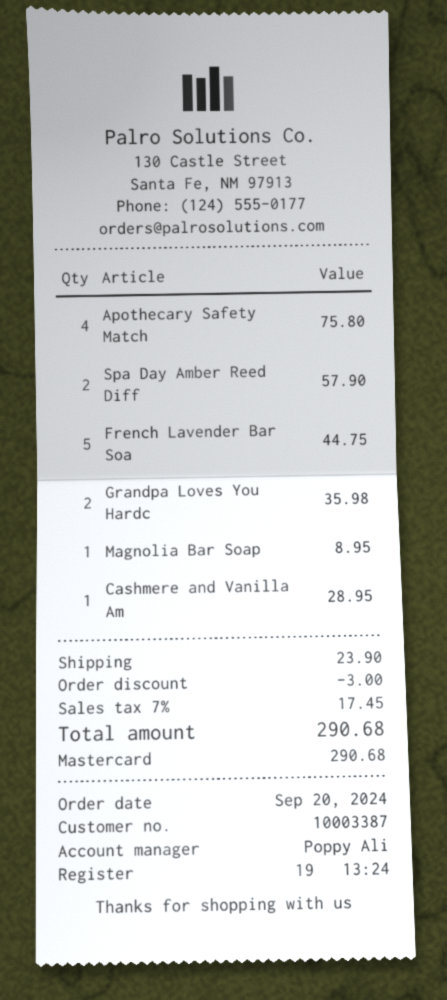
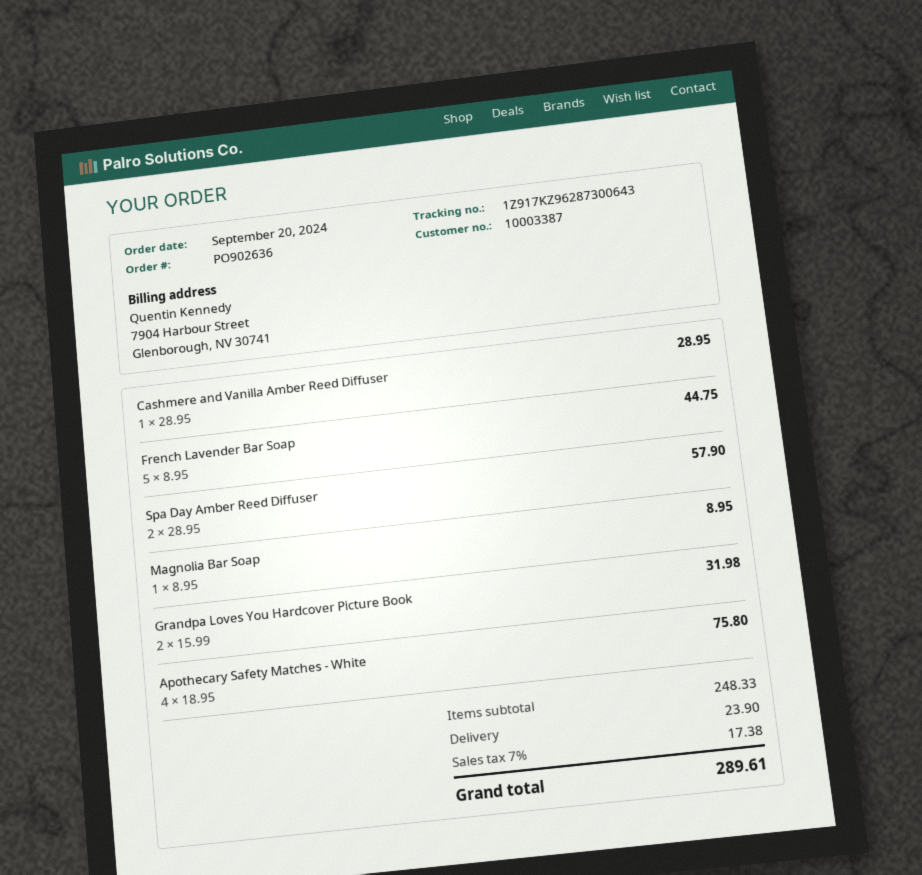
Grandpa Loves You Hardc: 2 for 35.98 -> 2 for 31.98
discount: 3.00 -> none
tax: 7% = 17.45 -> 7% = 17.38
total: 290.68 -> 289.61

